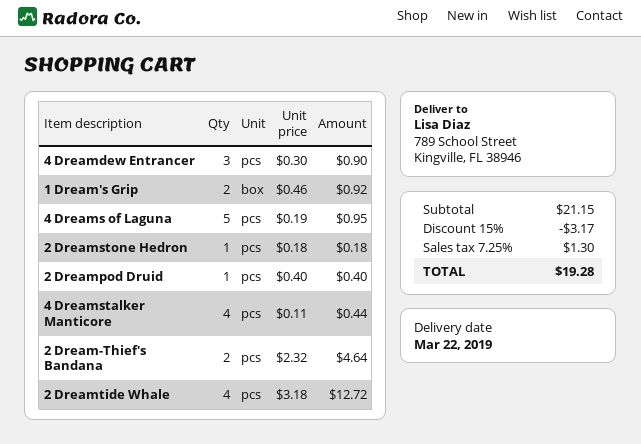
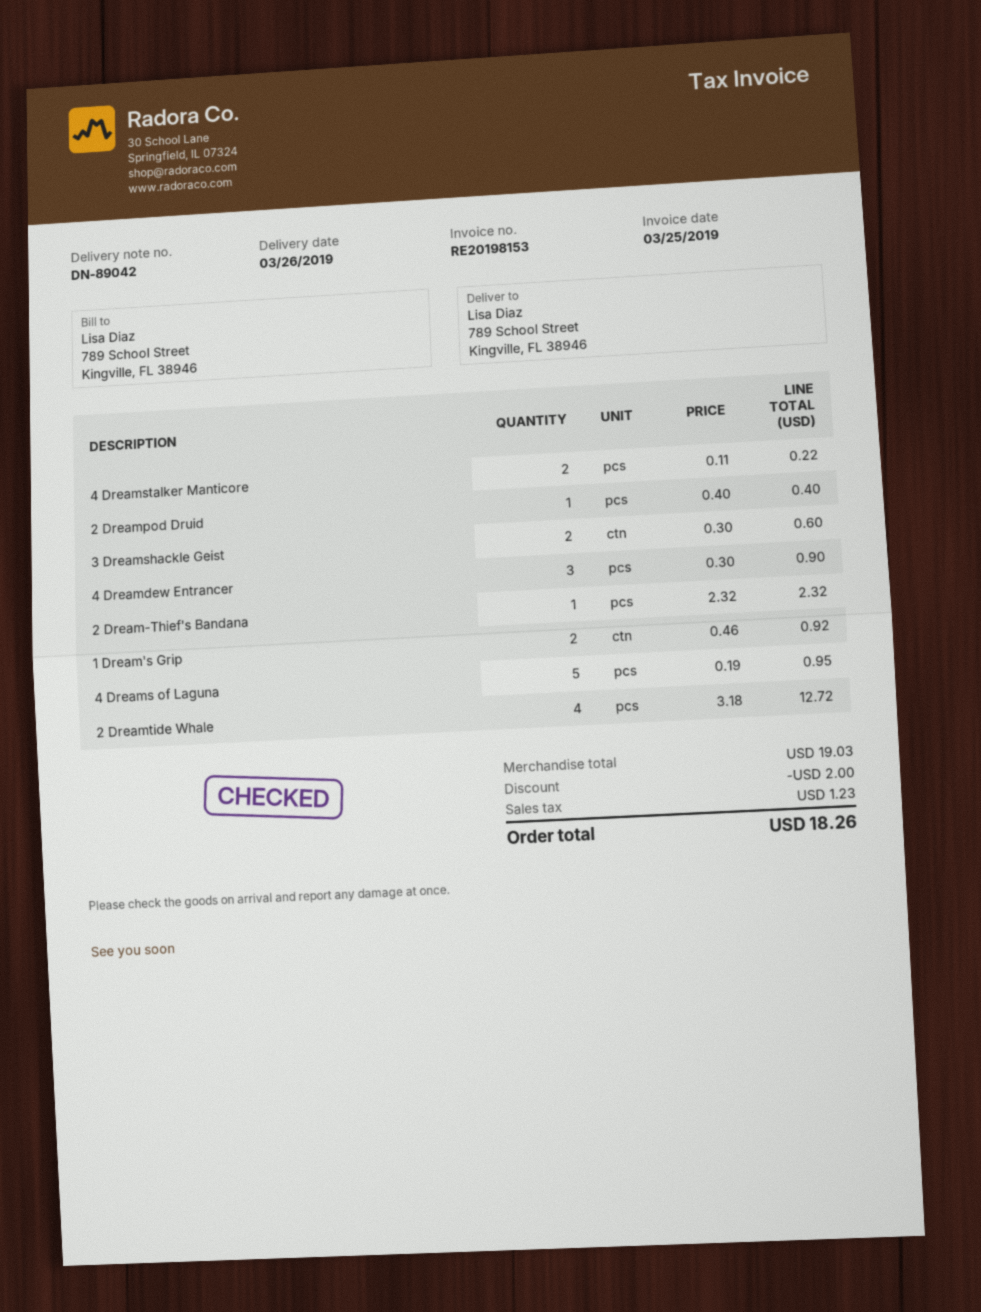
delivery date: 2019-03-22 -> 2019-03-26
2 Dreamstone Hedron: 1 x 0.18 = 0.18 -> none
4 Dreamstalker Manticore: 4 x 0.11 = 0.44 -> 2 x 0.11 = 0.22
2 Dream-Thief's Bandana: 2 x 2.32 = 4.64 -> 1 x 2.32 = 2.32
3 Dreamshackle Geist: none -> 2 x 0.30 = 0.60
subtotal: 21.15 -> 19.03
discount: 3.17 -> 2.00
tax: 1.30 -> 1.23
total: 19.28 -> 18.26

